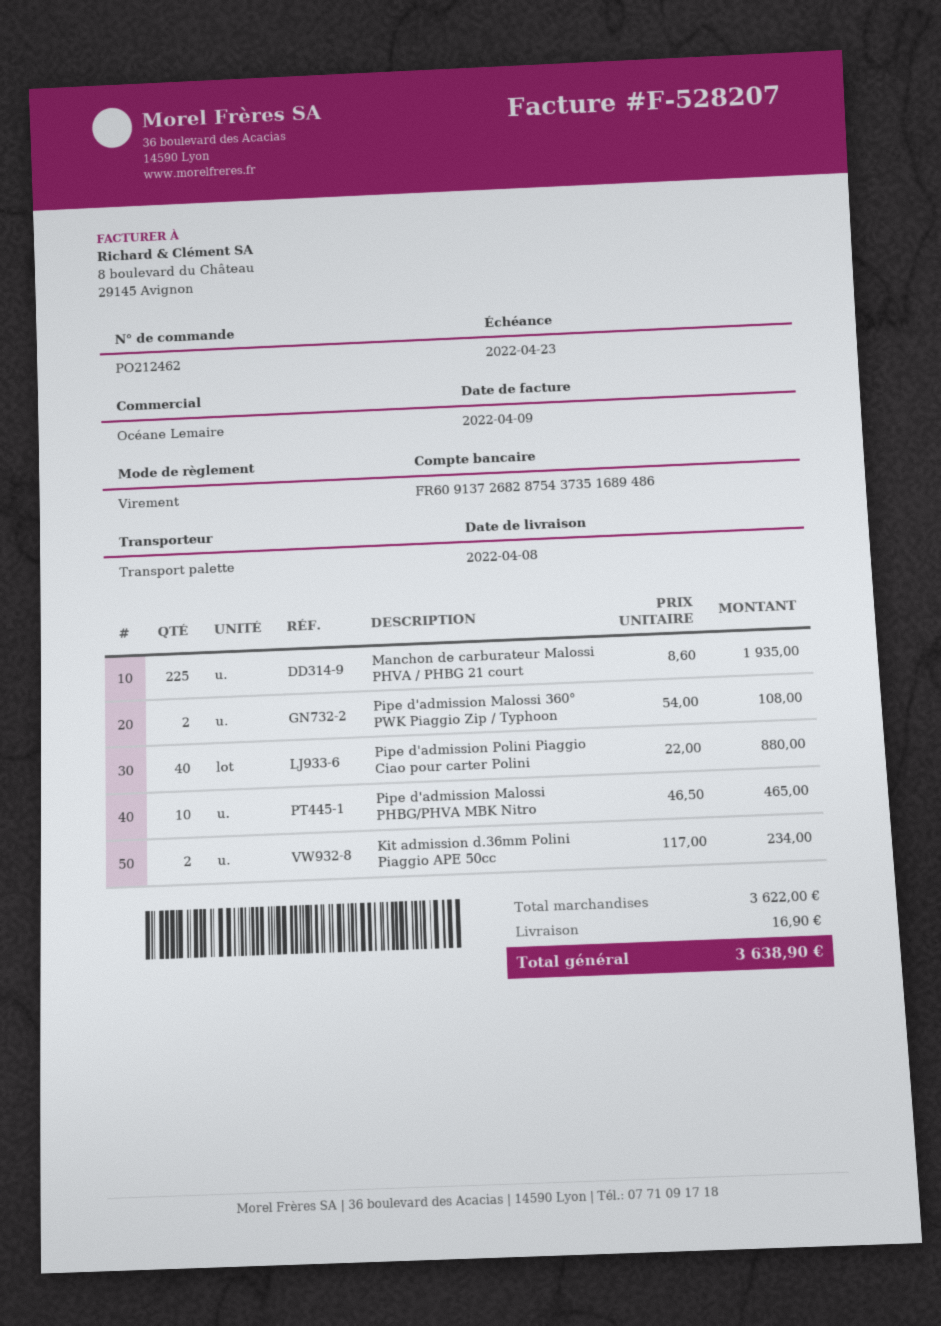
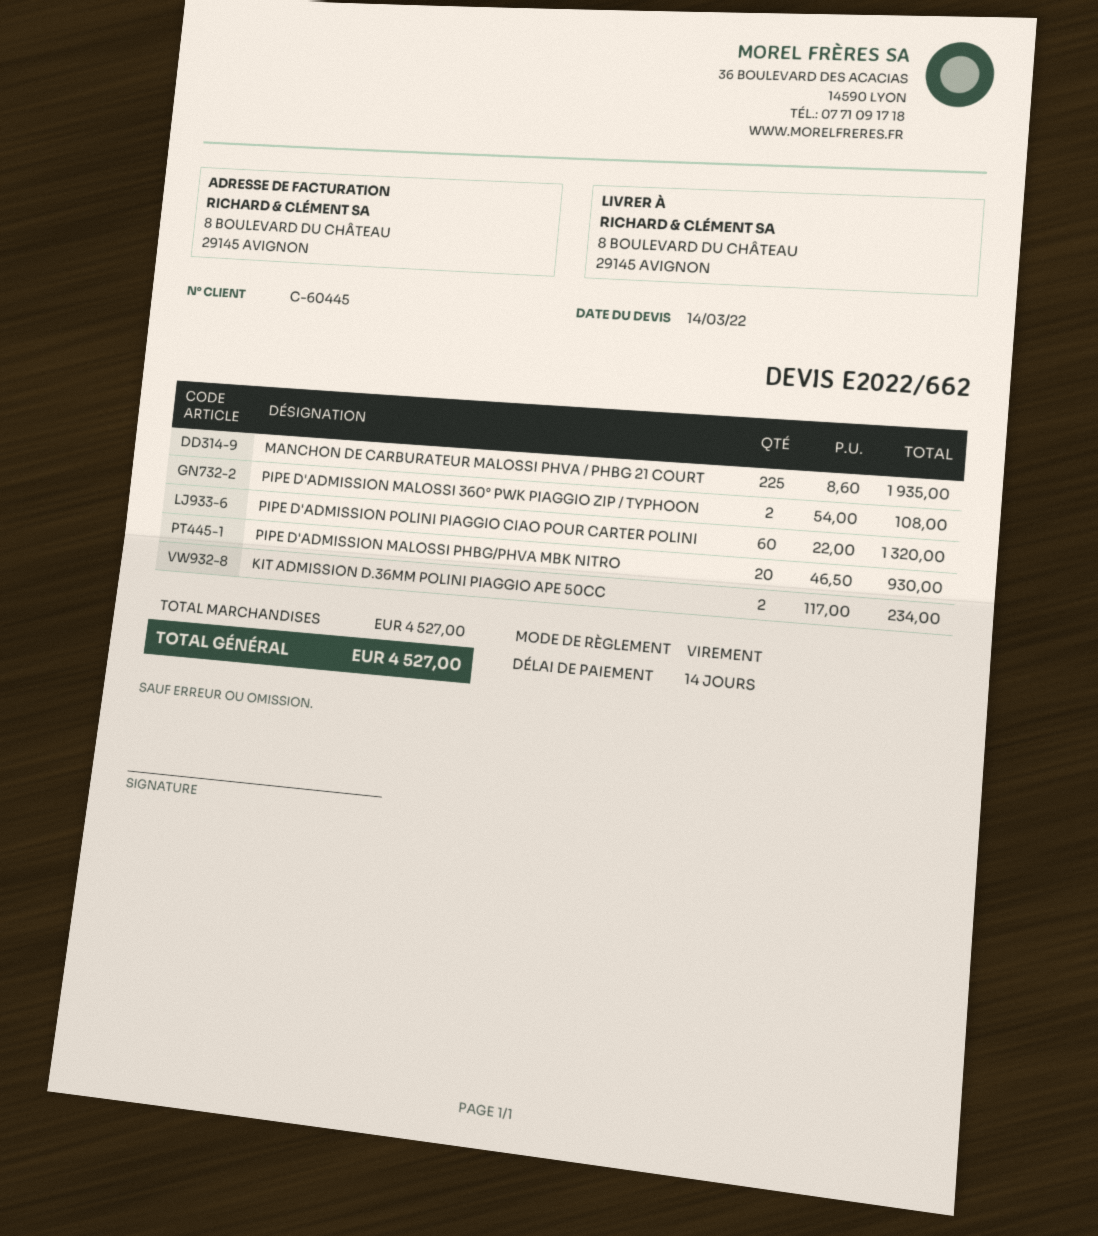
Pipe d'admission Polini Piaggio Ciao pour carter Polini: 40 x 22.00 = 880.00 -> 60 x 22.00 = 1320.00
Pipe d'admission Malossi PHBG/PHVA MBK Nitro: 10 x 46.50 = 465.00 -> 20 x 46.50 = 930.00
subtotal: 3622.00 -> 4527.00
shipping: 16.90 -> none
total: 3638.90 -> 4527.00

